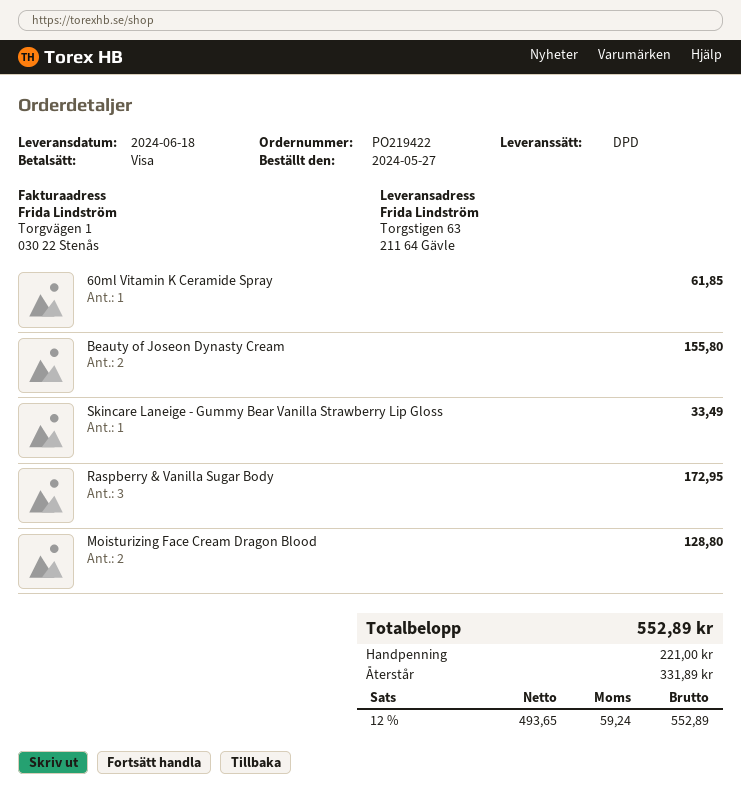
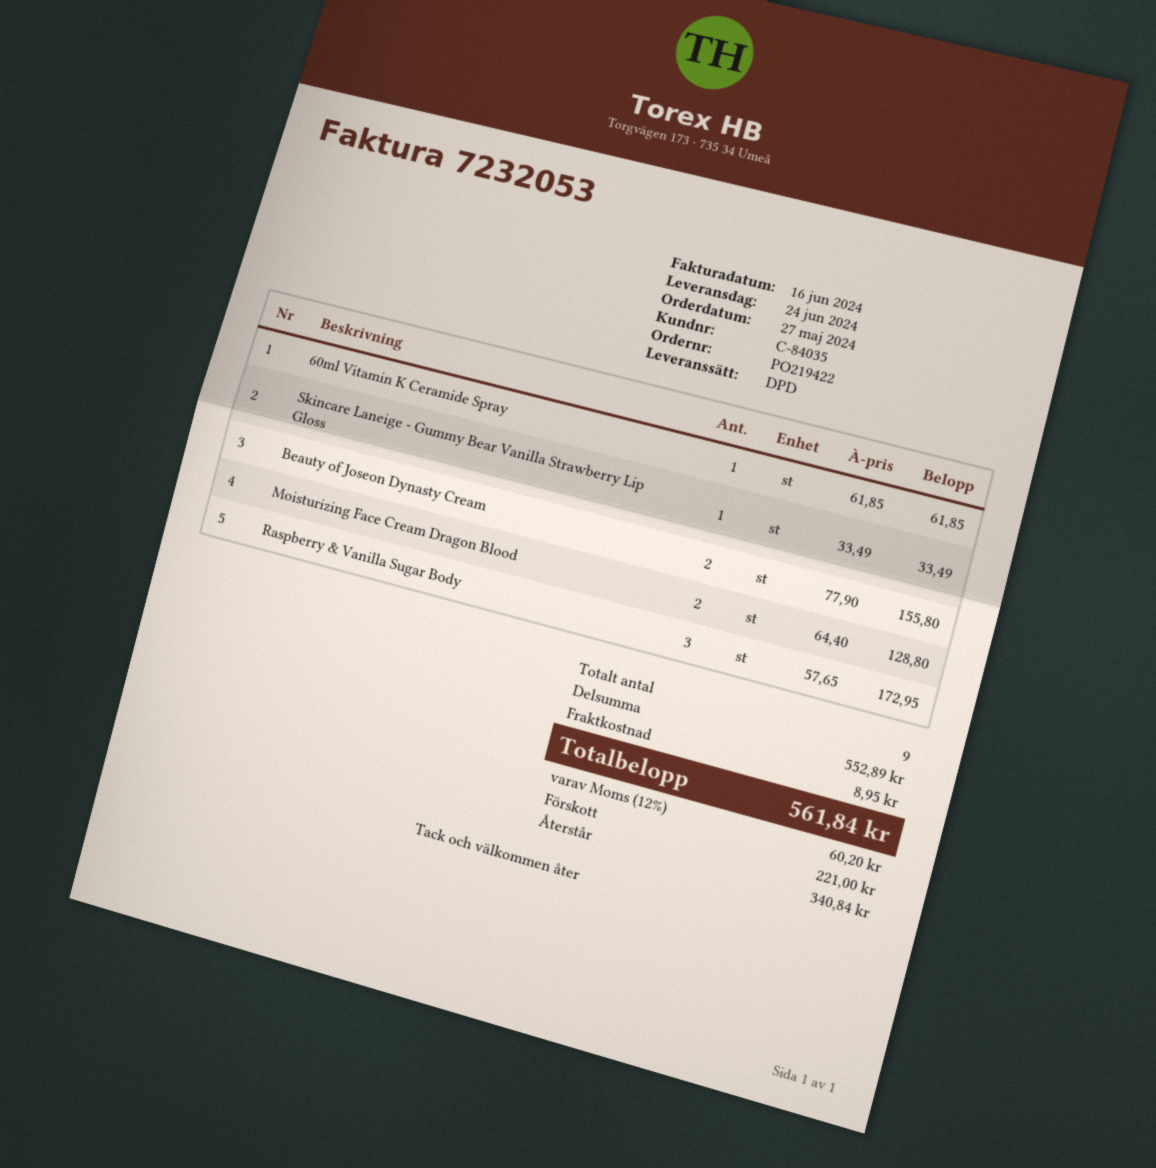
delivery date: 2024-06-18 -> 2024-06-24
shipping: none -> 8.95
tax: 12% = 59.24 -> 12% = 60.20
total: 552.89 -> 561.84
balance: 331.89 -> 340.84

